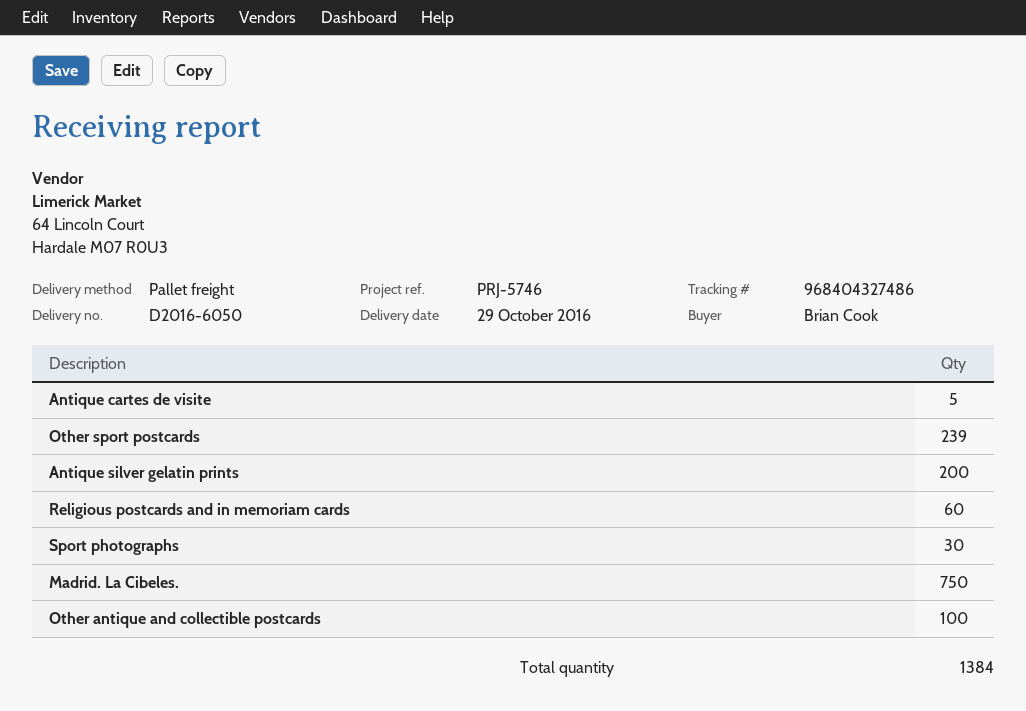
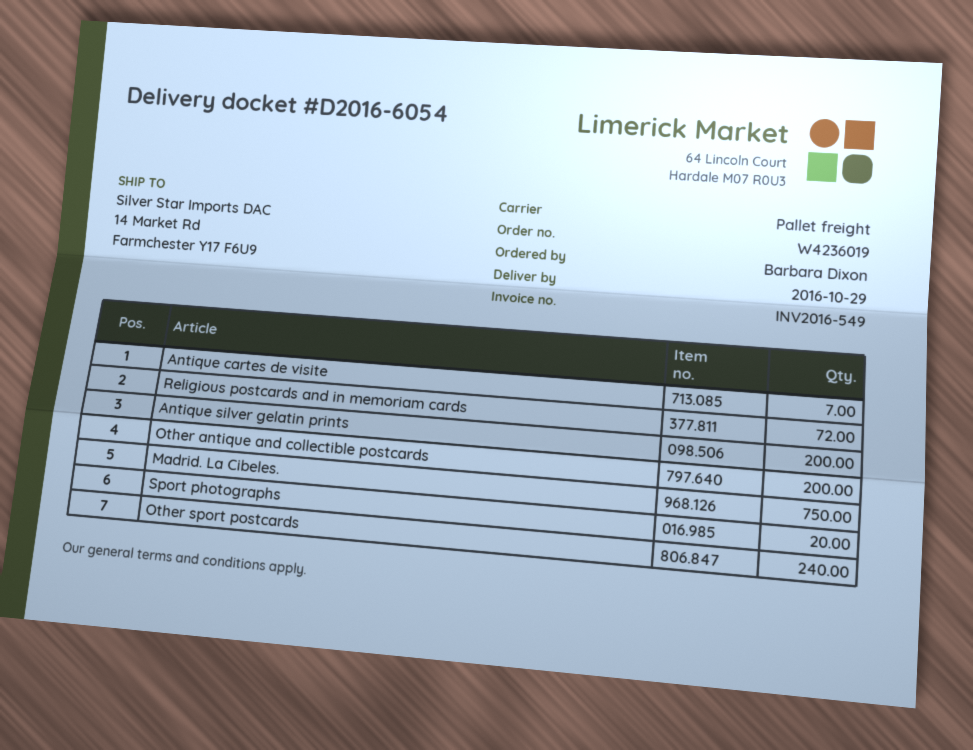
delivery note number: D2016-6050 -> D2016-6054
ordered by: Brian Cook -> Barbara Dixon
Antique cartes de visite: 5 -> 7
Other sport postcards: 239 -> 240
Religious postcards and in memoriam cards: 60 -> 72
Sport photographs: 30 -> 20
Other antique and collectible postcards: 100 -> 200

